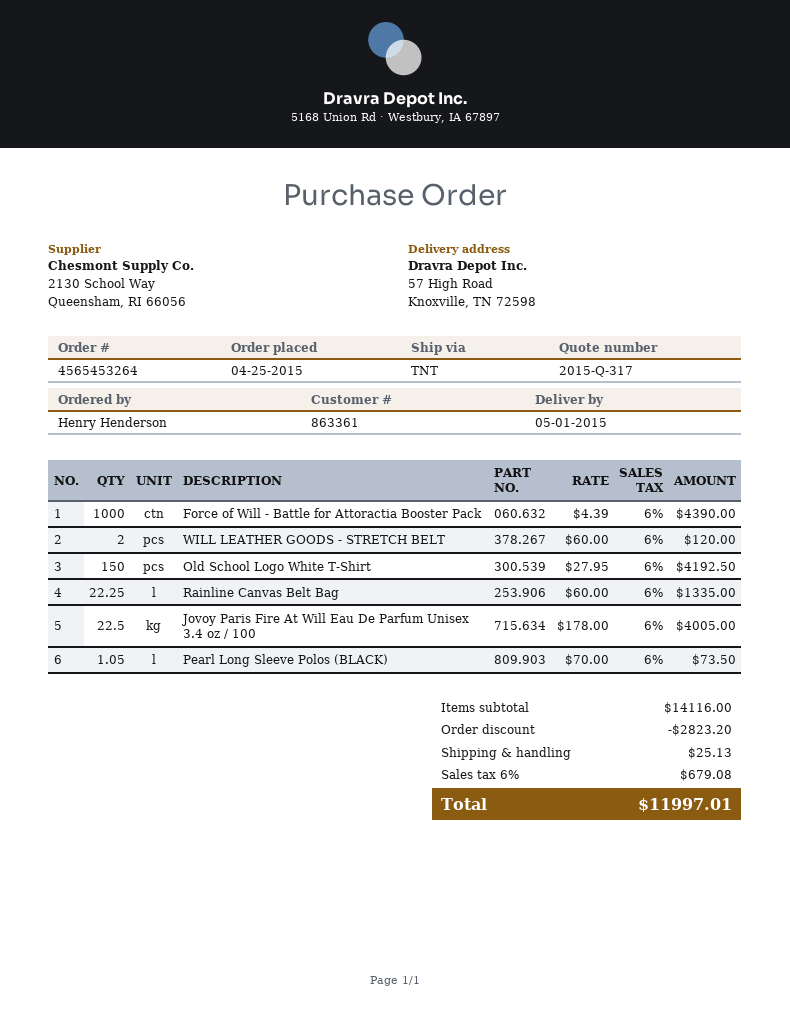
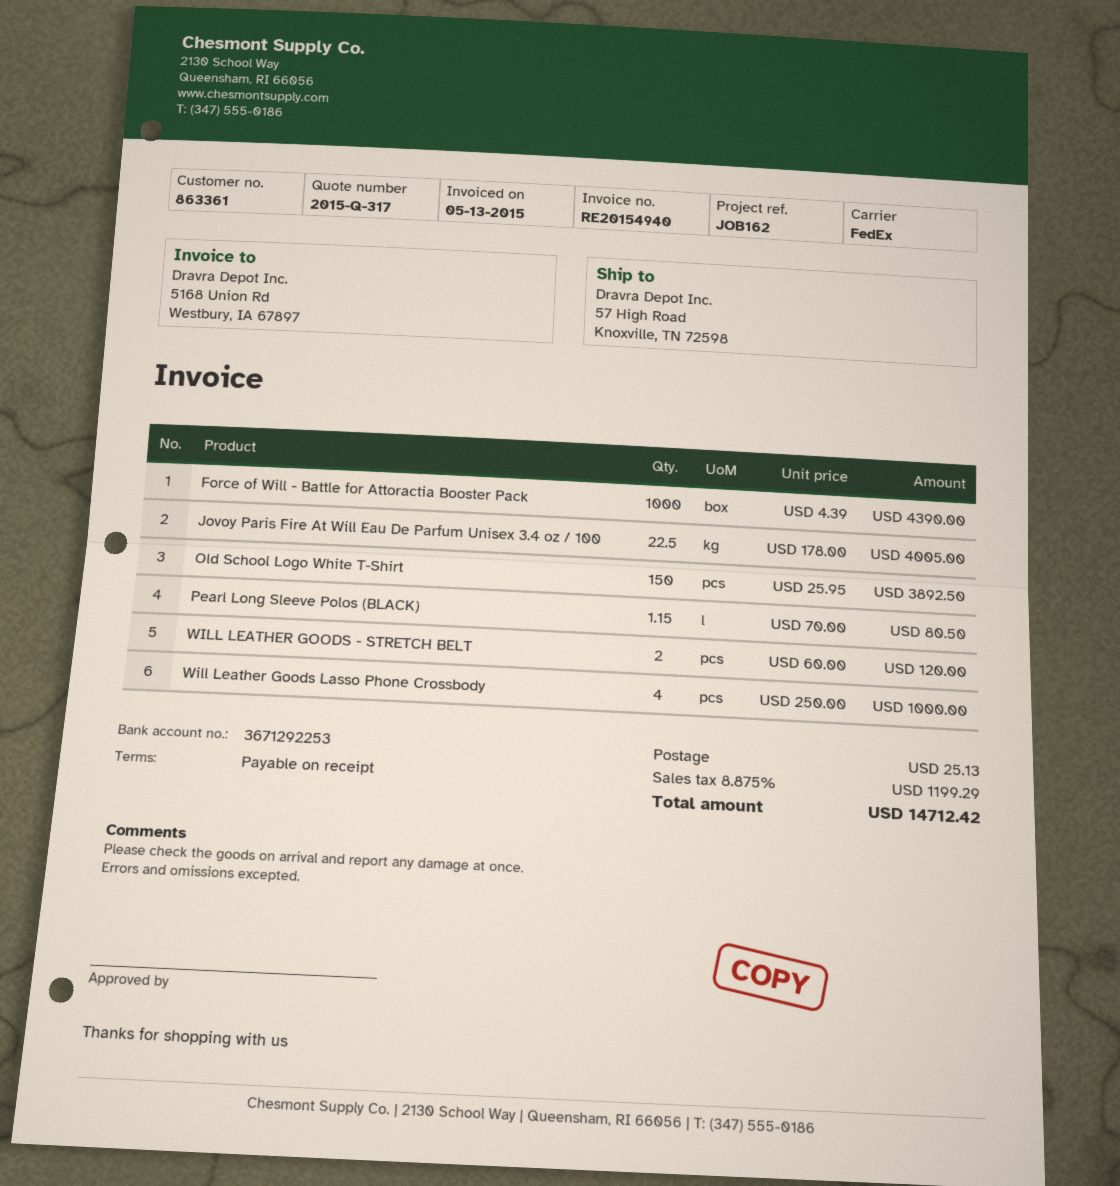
shipping method: TNT -> FedEx
Old School Logo White T-Shirt: 150 x 27.95 = 4192.50 -> 150 x 25.95 = 3892.50
Rainline Canvas Belt Bag: 22.25 x 60.00 = 1335.00 -> none
Pearl Long Sleeve Polos (BLACK): 1.05 x 70.00 = 73.50 -> 1.15 x 70.00 = 80.50
Will Leather Goods Lasso Phone Crossbody: none -> 4 x 250.00 = 1000.00
discount: 2823.20 -> none
tax: 6% = 679.08 -> 8.875% = 1199.29
total: 11997.01 -> 14712.42

